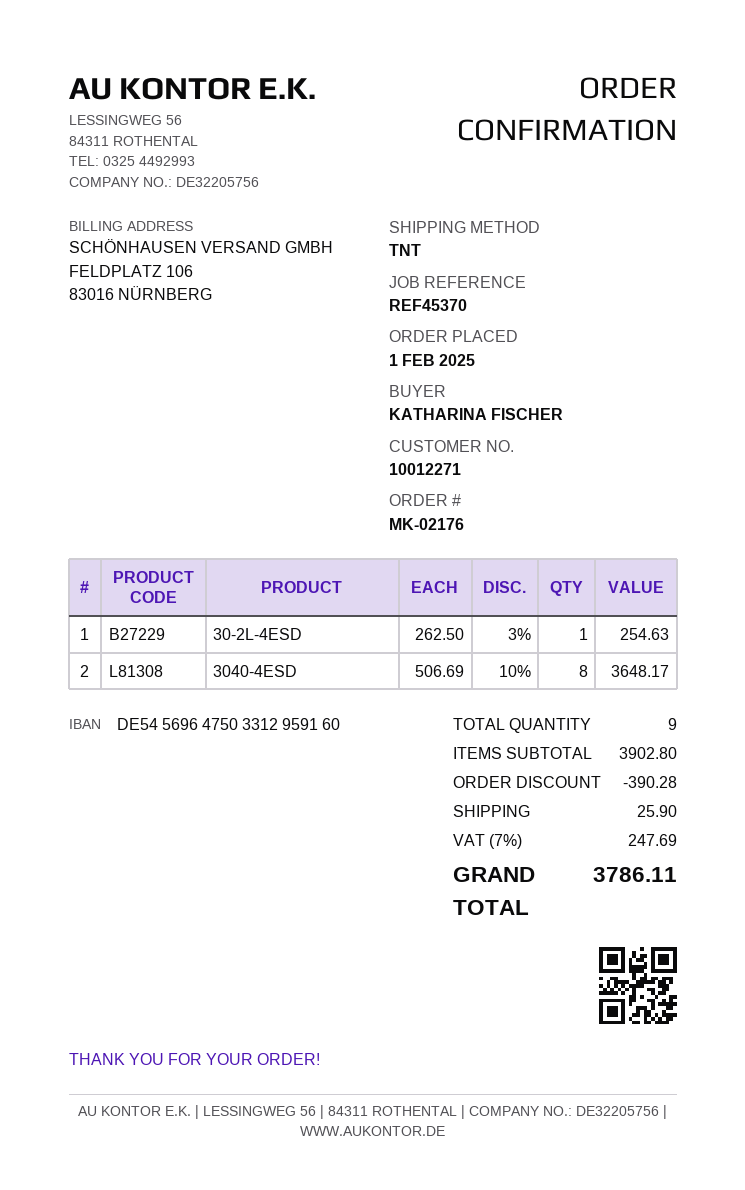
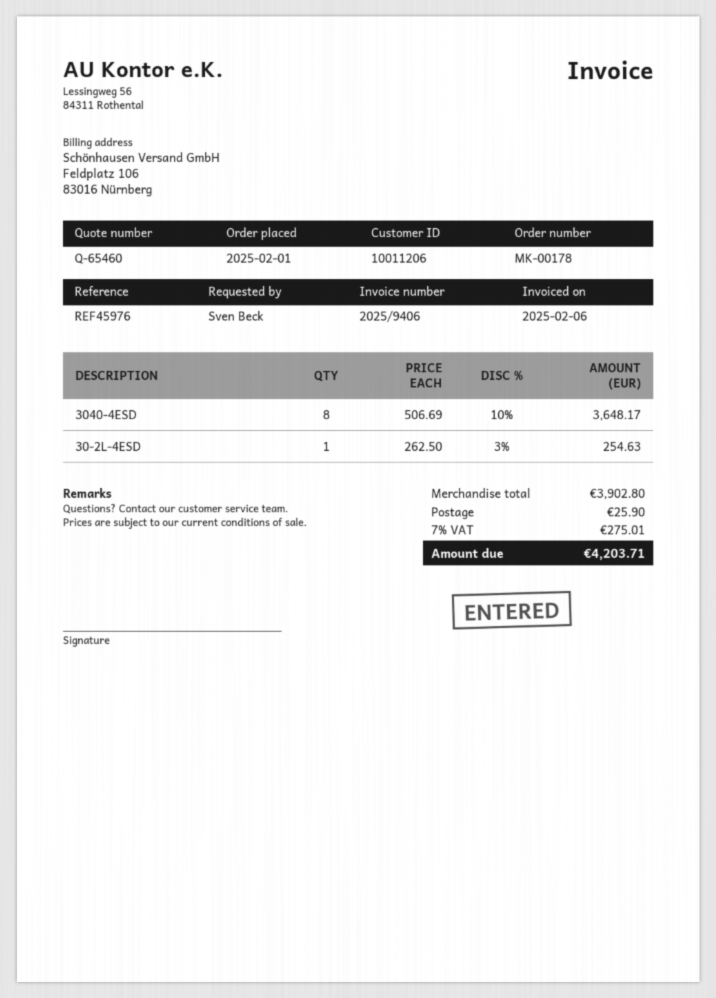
order number: MK-02176 -> MK-00178
customer number: 10012271 -> 10011206
reference: REF45370 -> REF45976
ordered by: KATHARINA FISCHER -> Sven Beck
discount: 390.28 -> none
tax: 7% = 247.69 -> 7% = 275.01
total: 3786.11 -> 4203.71

